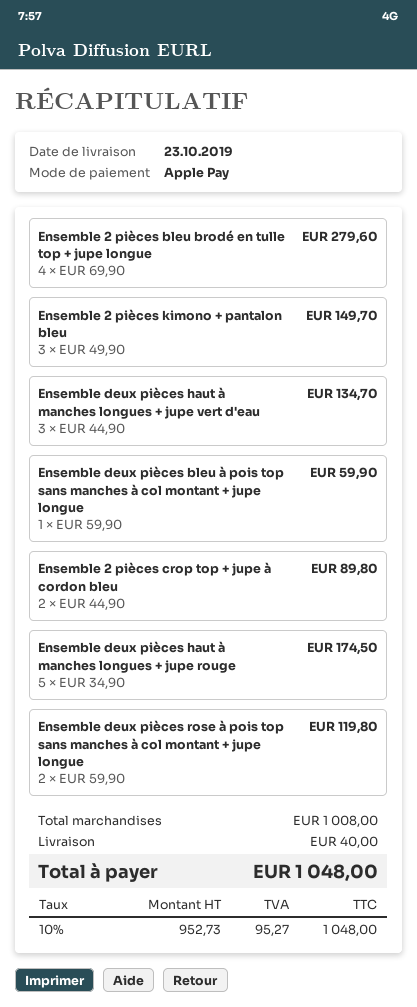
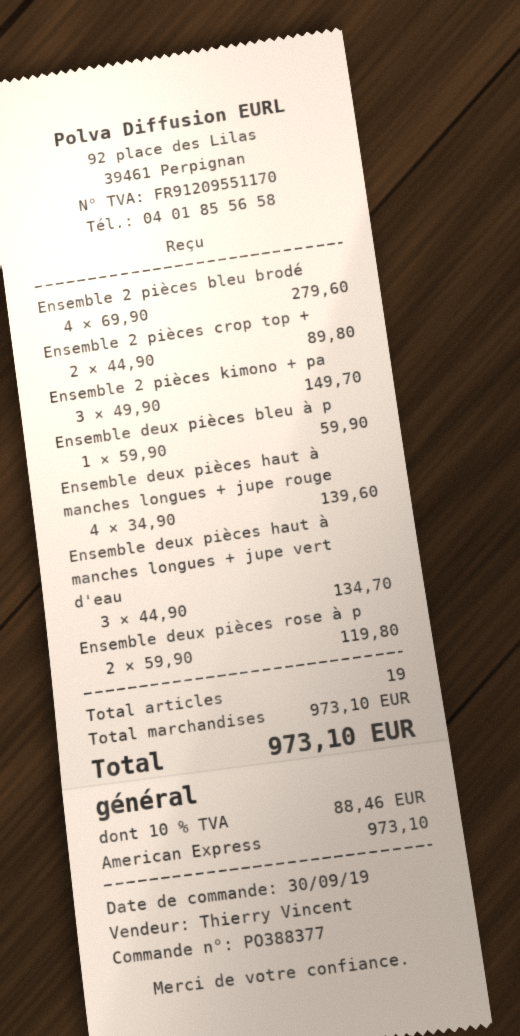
payment method: Apple Pay -> American Express
Ensemble deux pièces haut à manches longues + jupe rouge: 5 x 34.90 = 174.50 -> 4 x 34.90 = 139.60
subtotal: 1008.00 -> 973.10
shipping: 40.00 -> none
tax: 10% = 95.27 -> 10% = 88.46
total: 1048.00 -> 973.10

